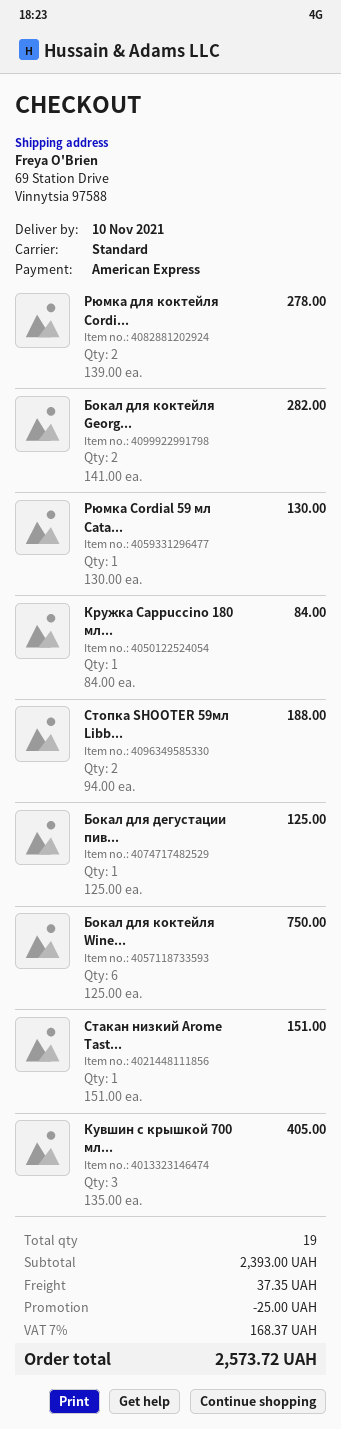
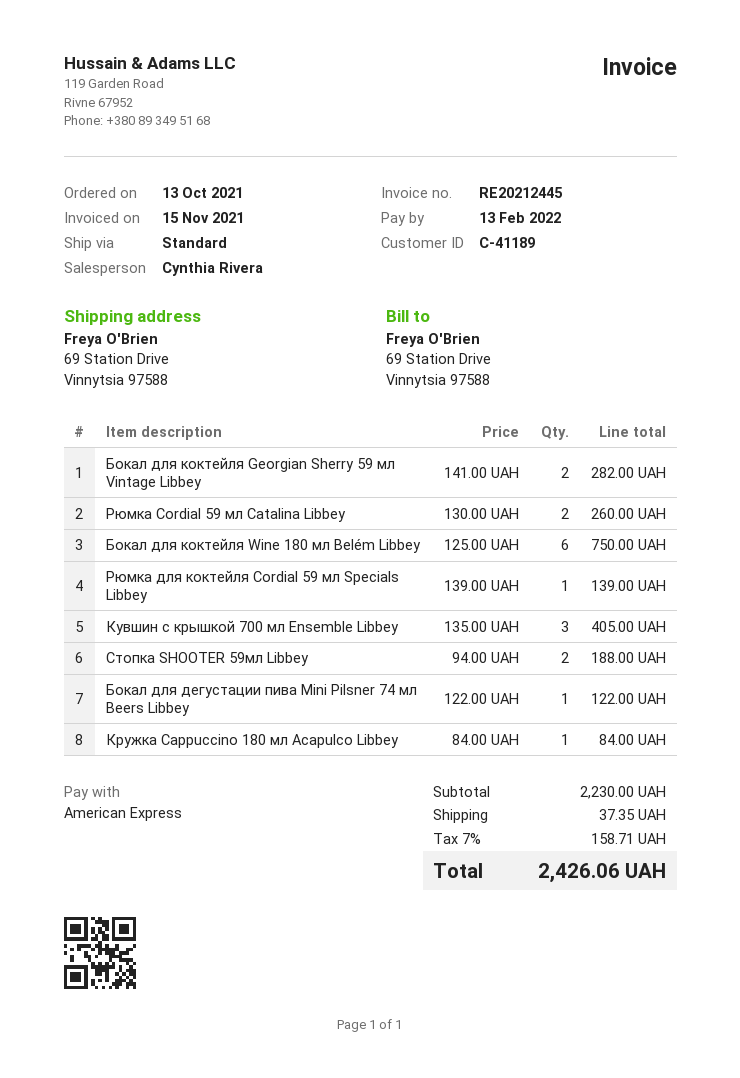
Рюмка для коктейля Cordi...: 2 x 139.00 = 278.00 -> 1 x 139.00 = 139.00
Рюмка Cordial 59 мл Cata...: 1 x 130.00 = 130.00 -> 2 x 130.00 = 260.00
Бокал для дегустации пив...: 1 x 125.00 = 125.00 -> 1 x 122.00 = 122.00
Стакан низкий Arome Tast...: 1 x 151.00 = 151.00 -> none
subtotal: 2393.00 -> 2230.00
discount: 25.00 -> none
tax: 7% = 168.37 -> 7% = 158.71
total: 2573.72 -> 2426.06

